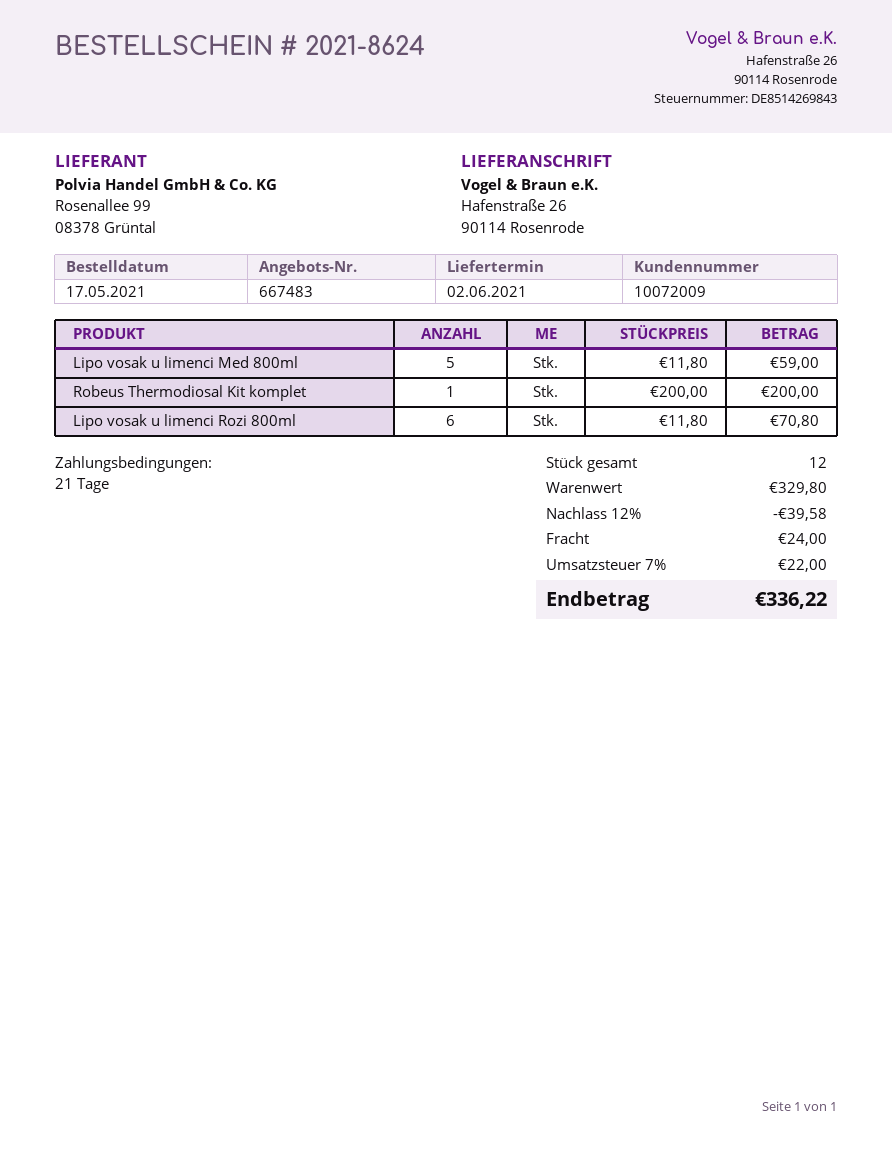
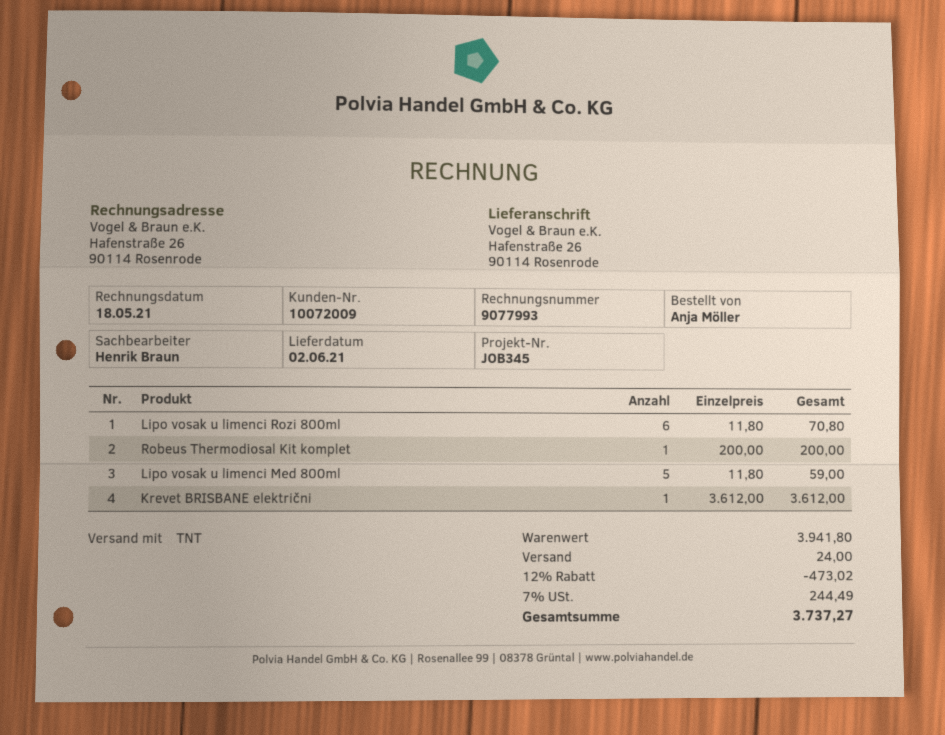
Krevet BRISBANE električni: none -> 1 x 3612.00 = 3612.00
subtotal: 329.80 -> 3941.80
discount: 12% = 39.58 -> 12% = 473.02
tax: 7% = 22.00 -> 7% = 244.49
total: 336.22 -> 3737.27

